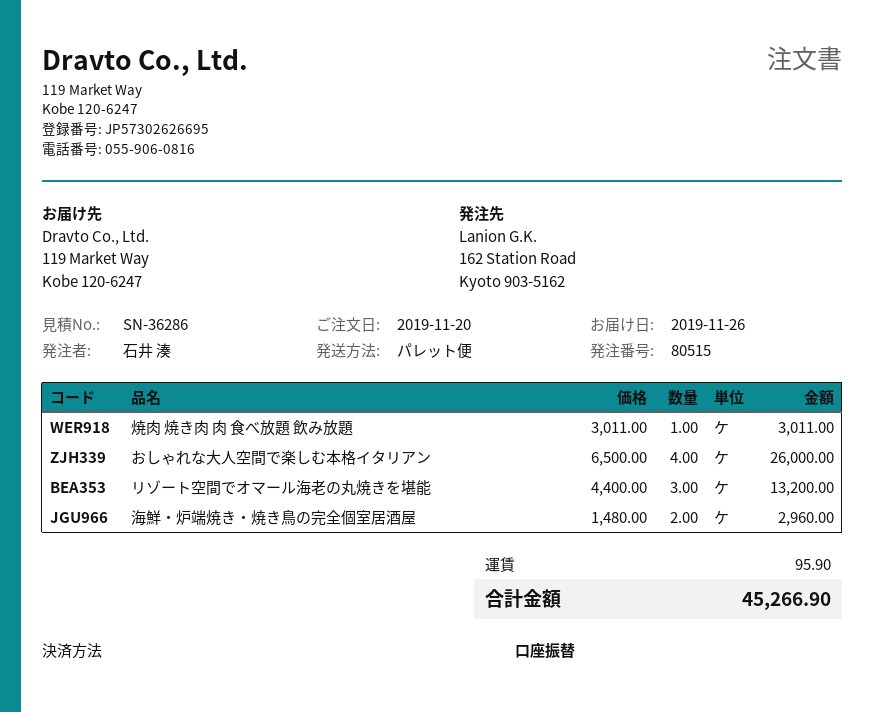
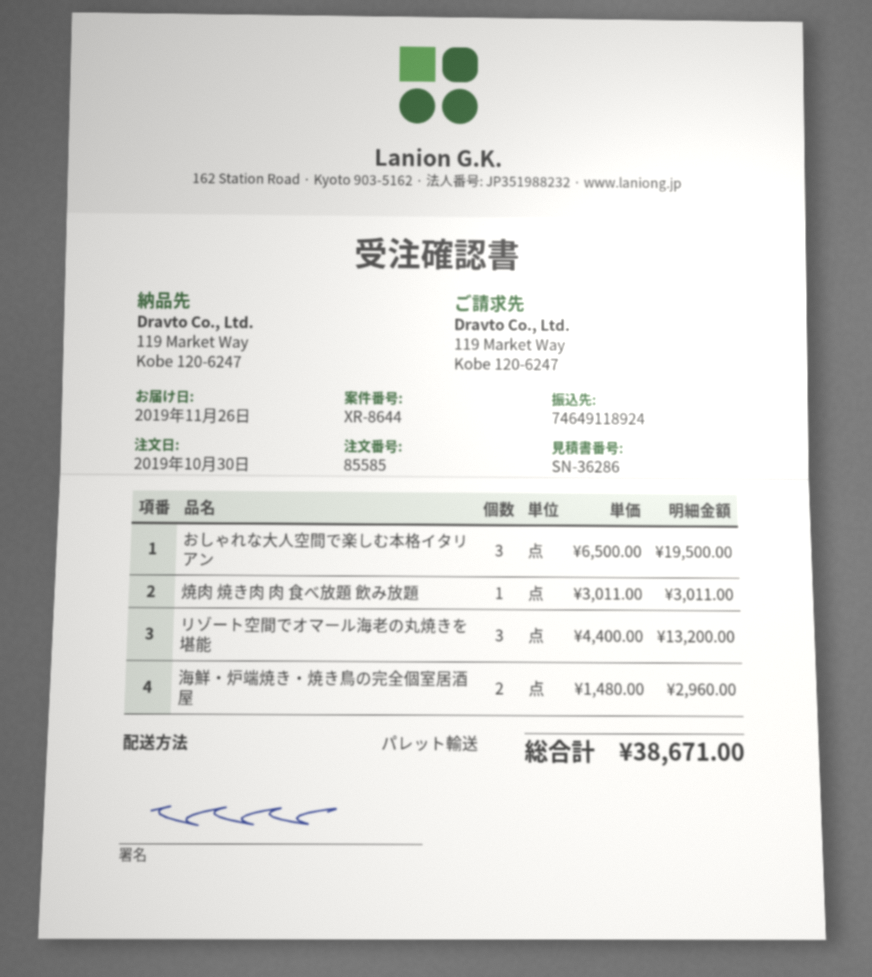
order number: 80515 -> 85585
order date: 2019-11-20 -> 2019-10-30
おしゃれな大人空間で楽しむ本格イタリアン: 4 x 6500.00 = 26000.00 -> 3 x 6500.00 = 19500.00
shipping: 95.90 -> none
total: 45266.90 -> 38671.00

